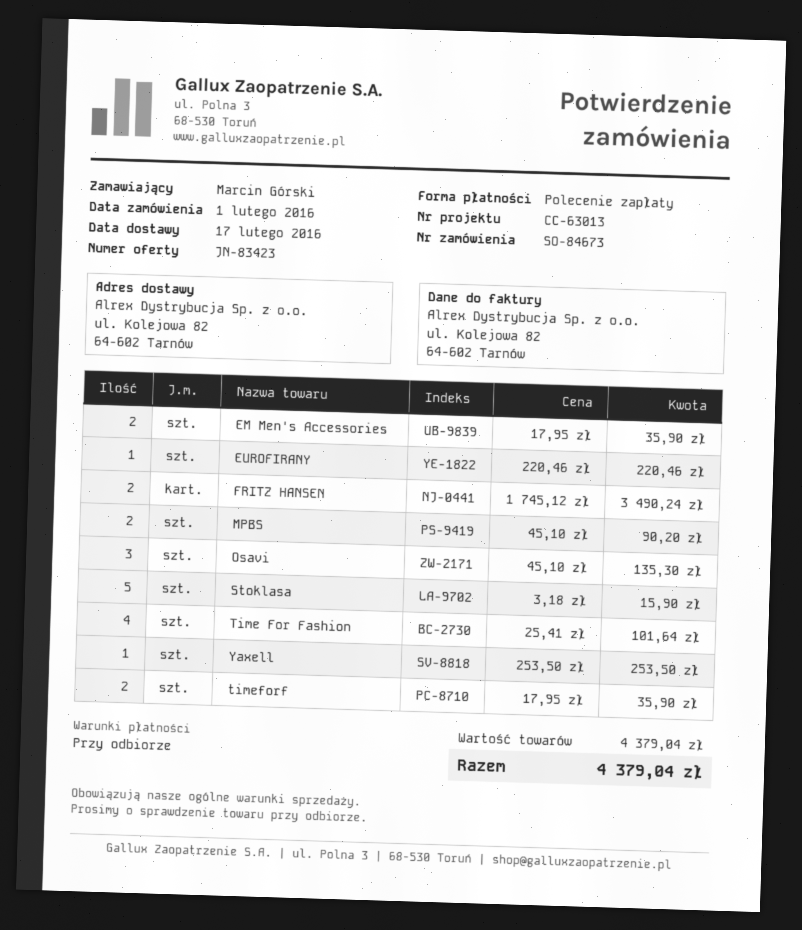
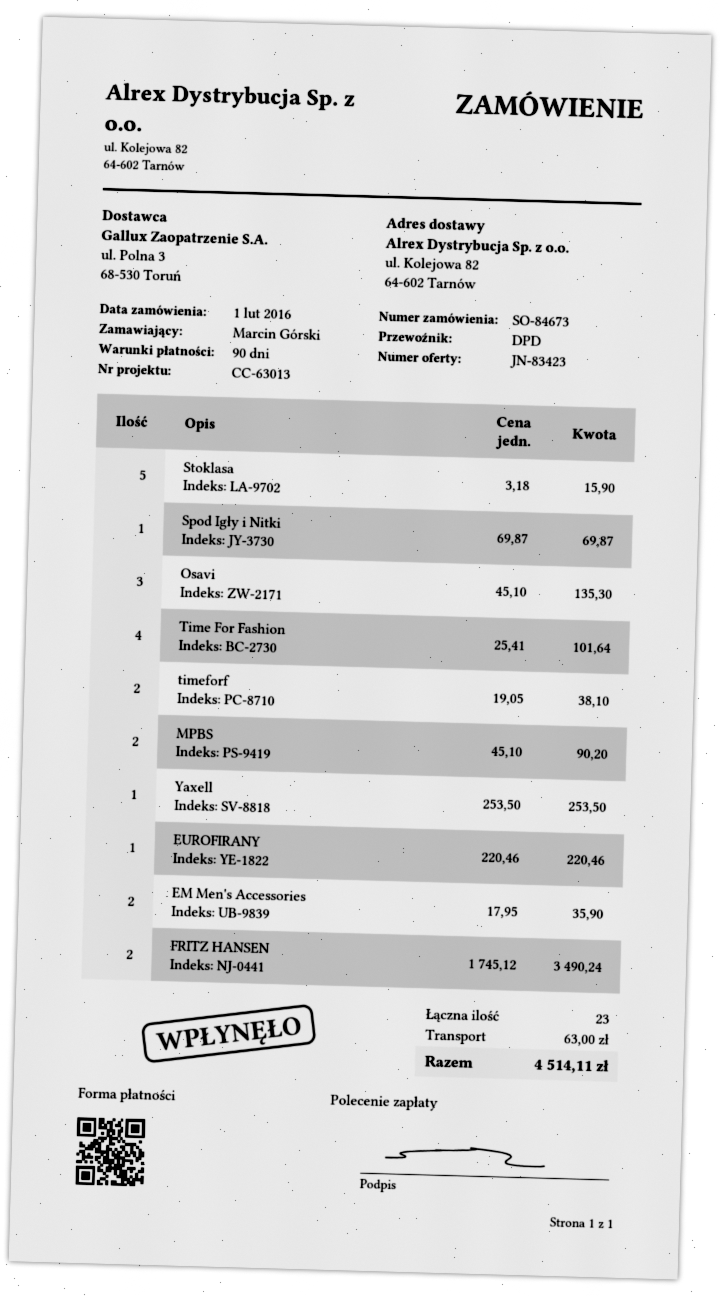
payment terms: on receipt -> 90 days
timeforf: 2 x 17.95 = 35.90 -> 2 x 19.05 = 38.10
Spod Igły i Nitki: none -> 1 x 69.87 = 69.87
shipping: none -> 63.00
total: 4379.04 -> 4514.11

